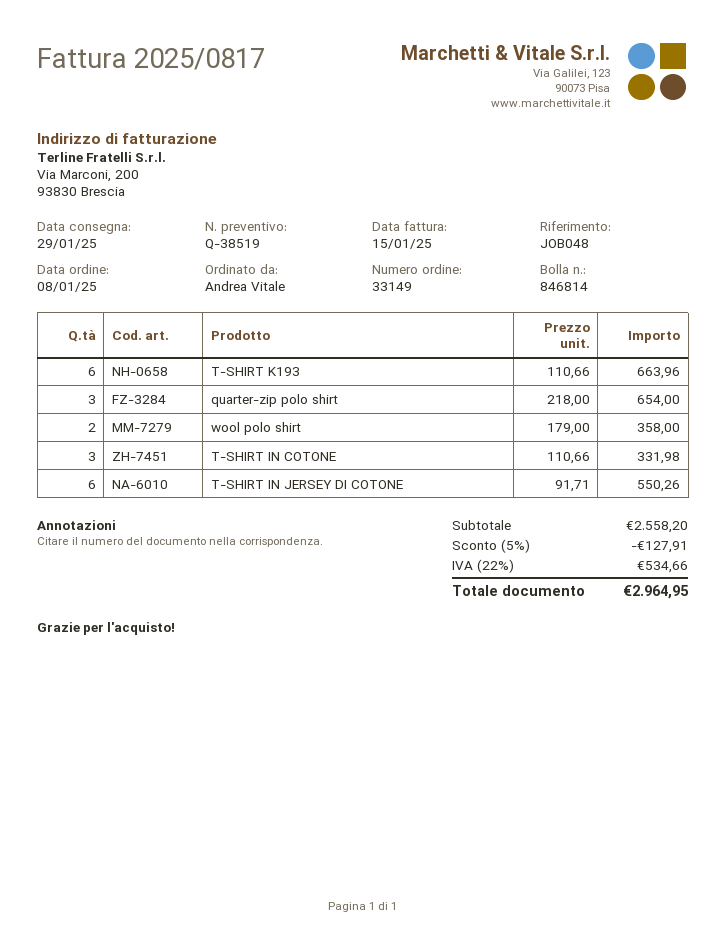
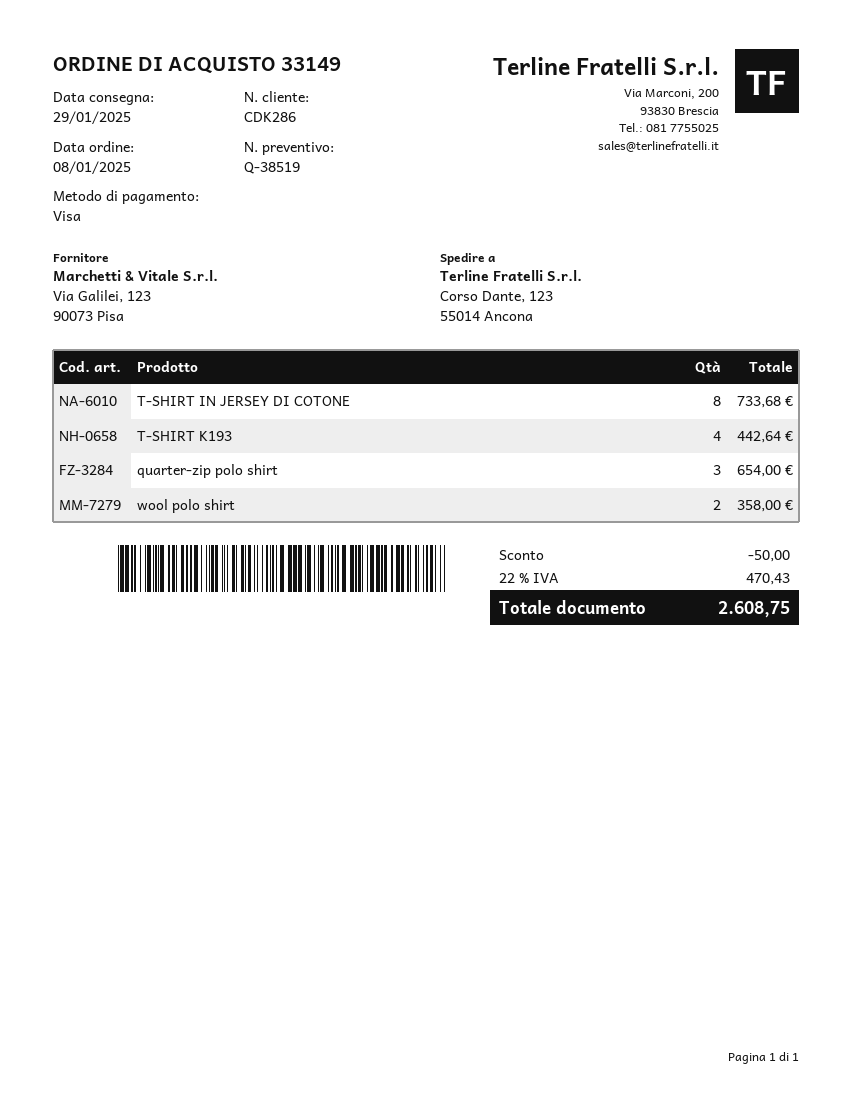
T-SHIRT K193: 6 for 663.96 -> 4 for 442.64
T-SHIRT IN COTONE: 3 for 331.98 -> none
T-SHIRT IN JERSEY DI COTONE: 6 for 550.26 -> 8 for 733.68
discount: 127.91 -> 50.00
tax: 22% = 534.66 -> 22% = 470.43
total: 2964.95 -> 2608.75

